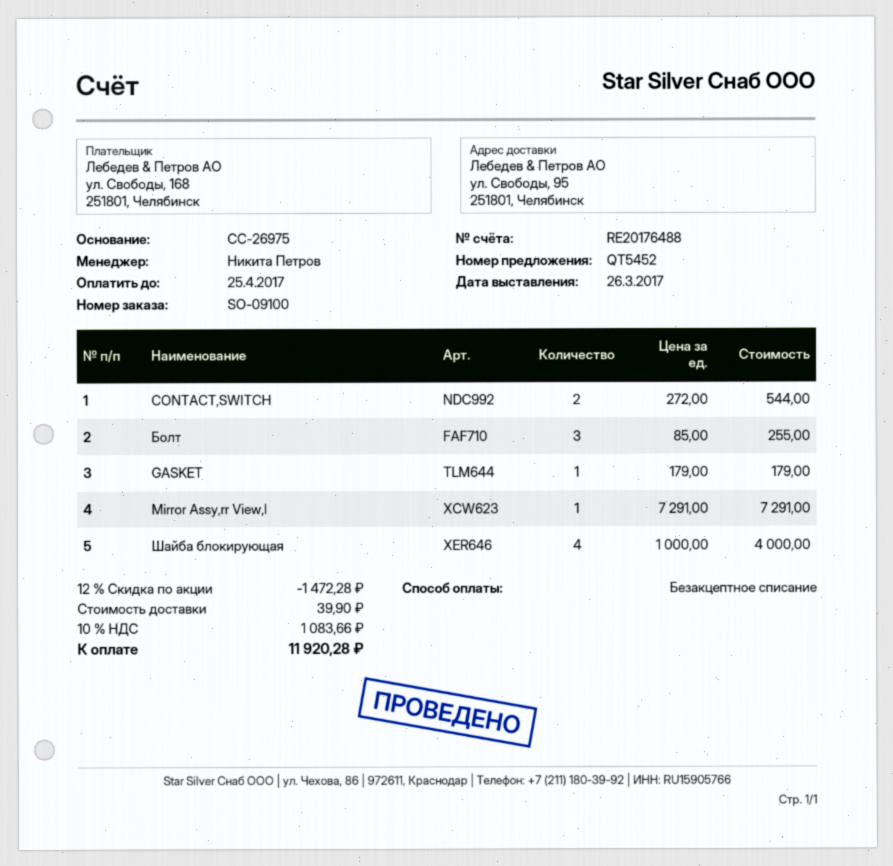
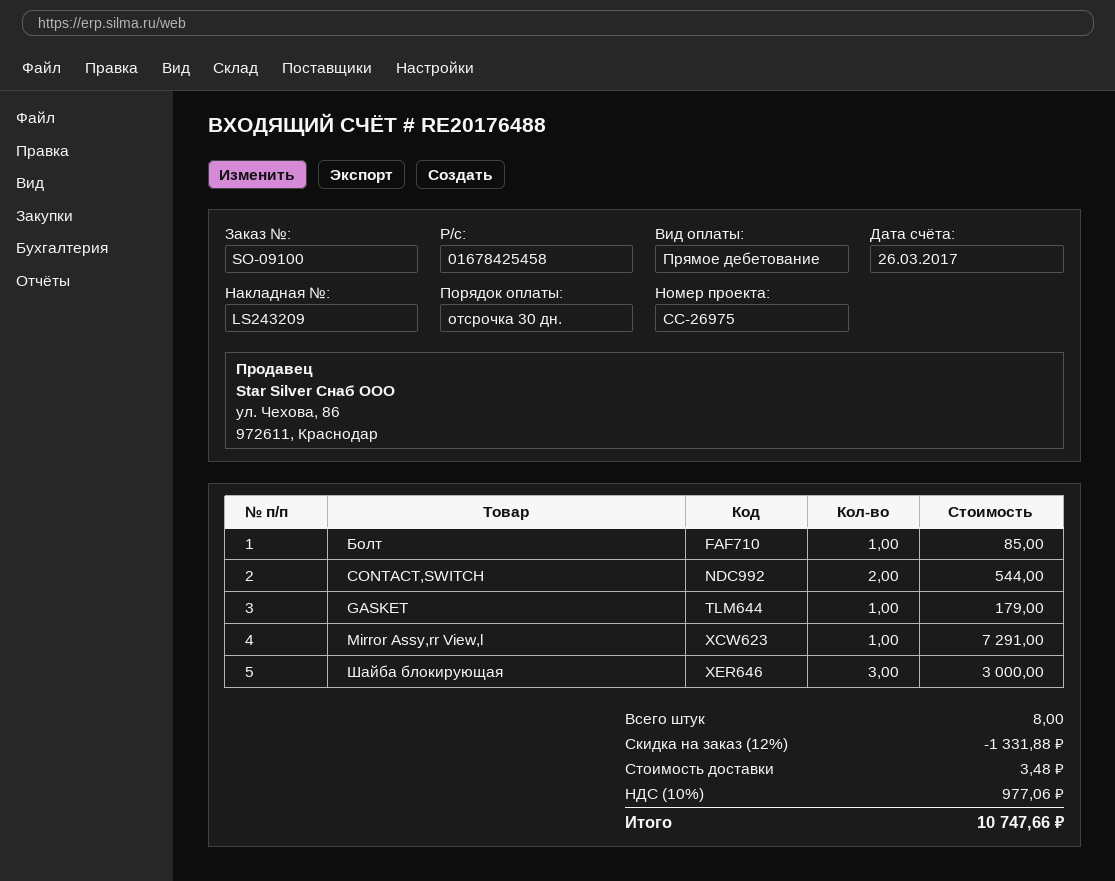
Болт: 3 for 255.00 -> 1 for 85.00
Шайба блокирующая: 4 for 4000.00 -> 3 for 3000.00
discount: 12% = 1472.28 -> 12% = 1331.88
shipping: 39.90 -> 3.48
tax: 10% = 1083.66 -> 10% = 977.06
total: 11920.28 -> 10747.66

